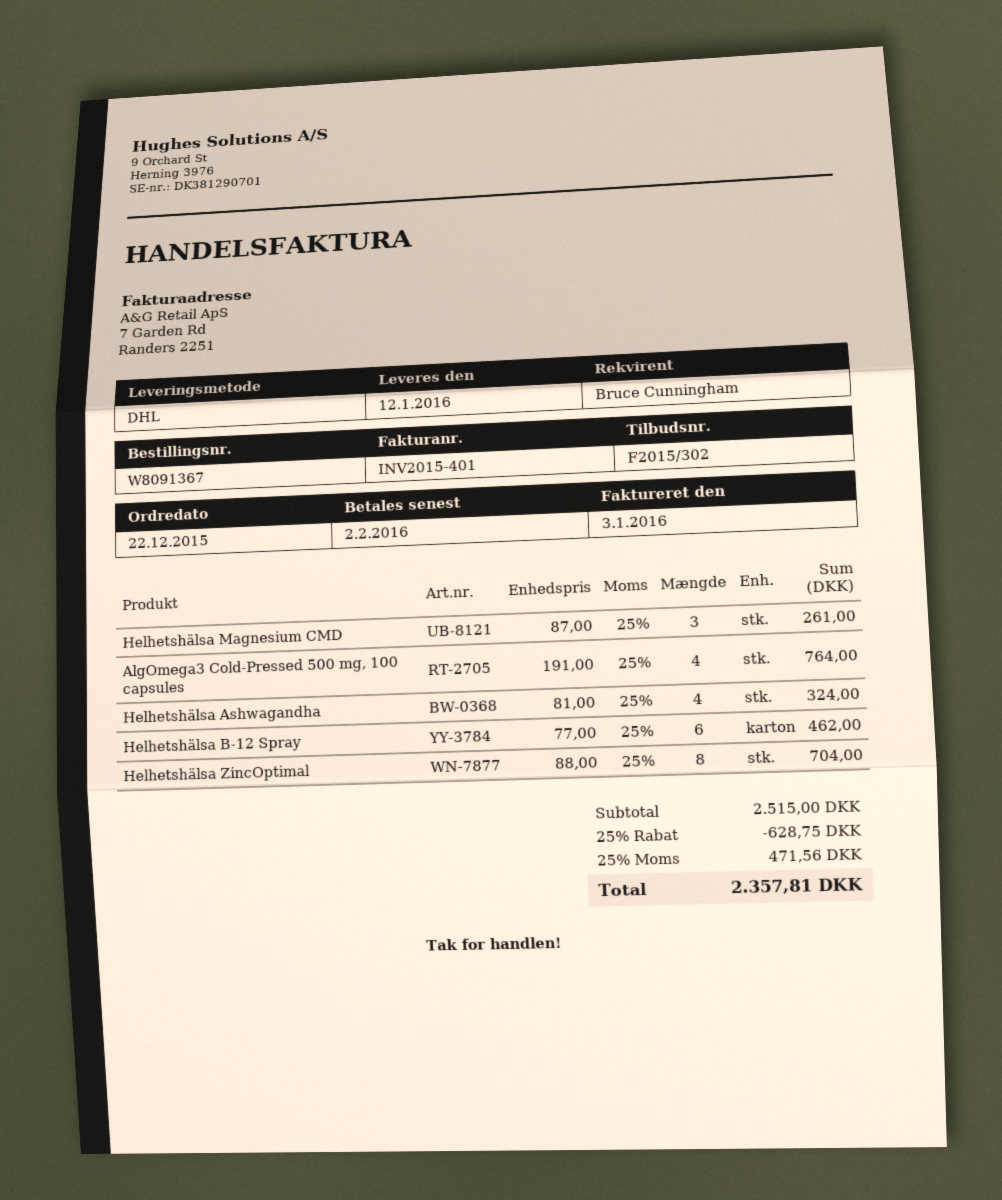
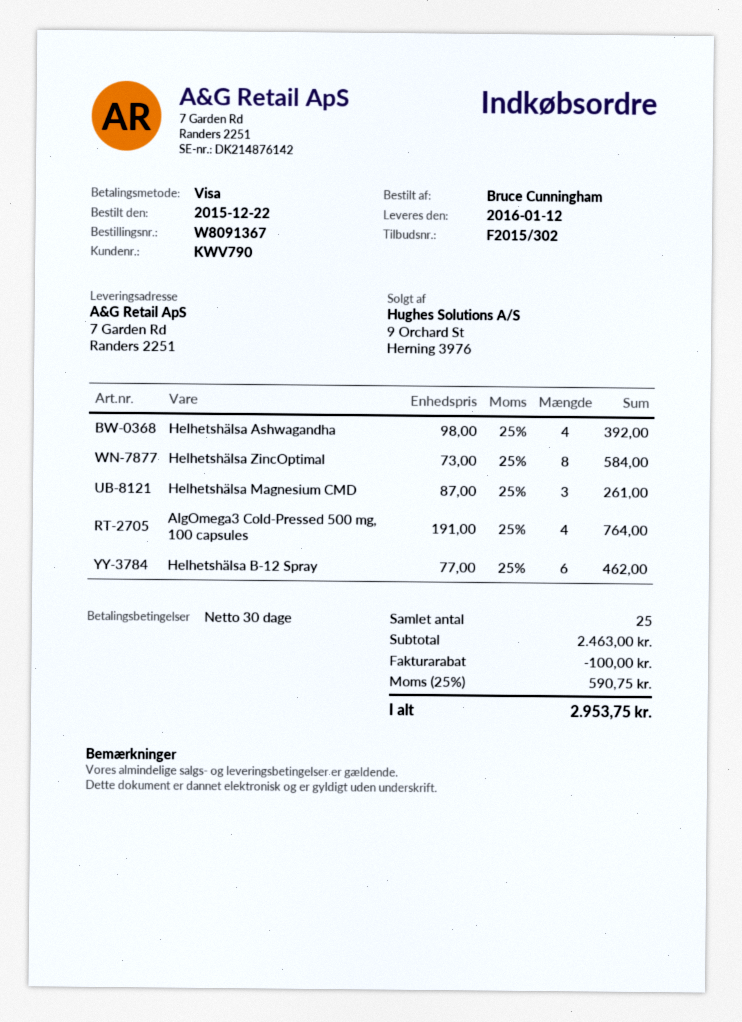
Helhetshälsa Ashwagandha: 4 x 81.00 = 324.00 -> 4 x 98.00 = 392.00
Helhetshälsa ZincOptimal: 8 x 88.00 = 704.00 -> 8 x 73.00 = 584.00
subtotal: 2515.00 -> 2463.00
discount: 628.75 -> 100.00
tax: 25% = 471.56 -> 25% = 590.75
total: 2357.81 -> 2953.75

